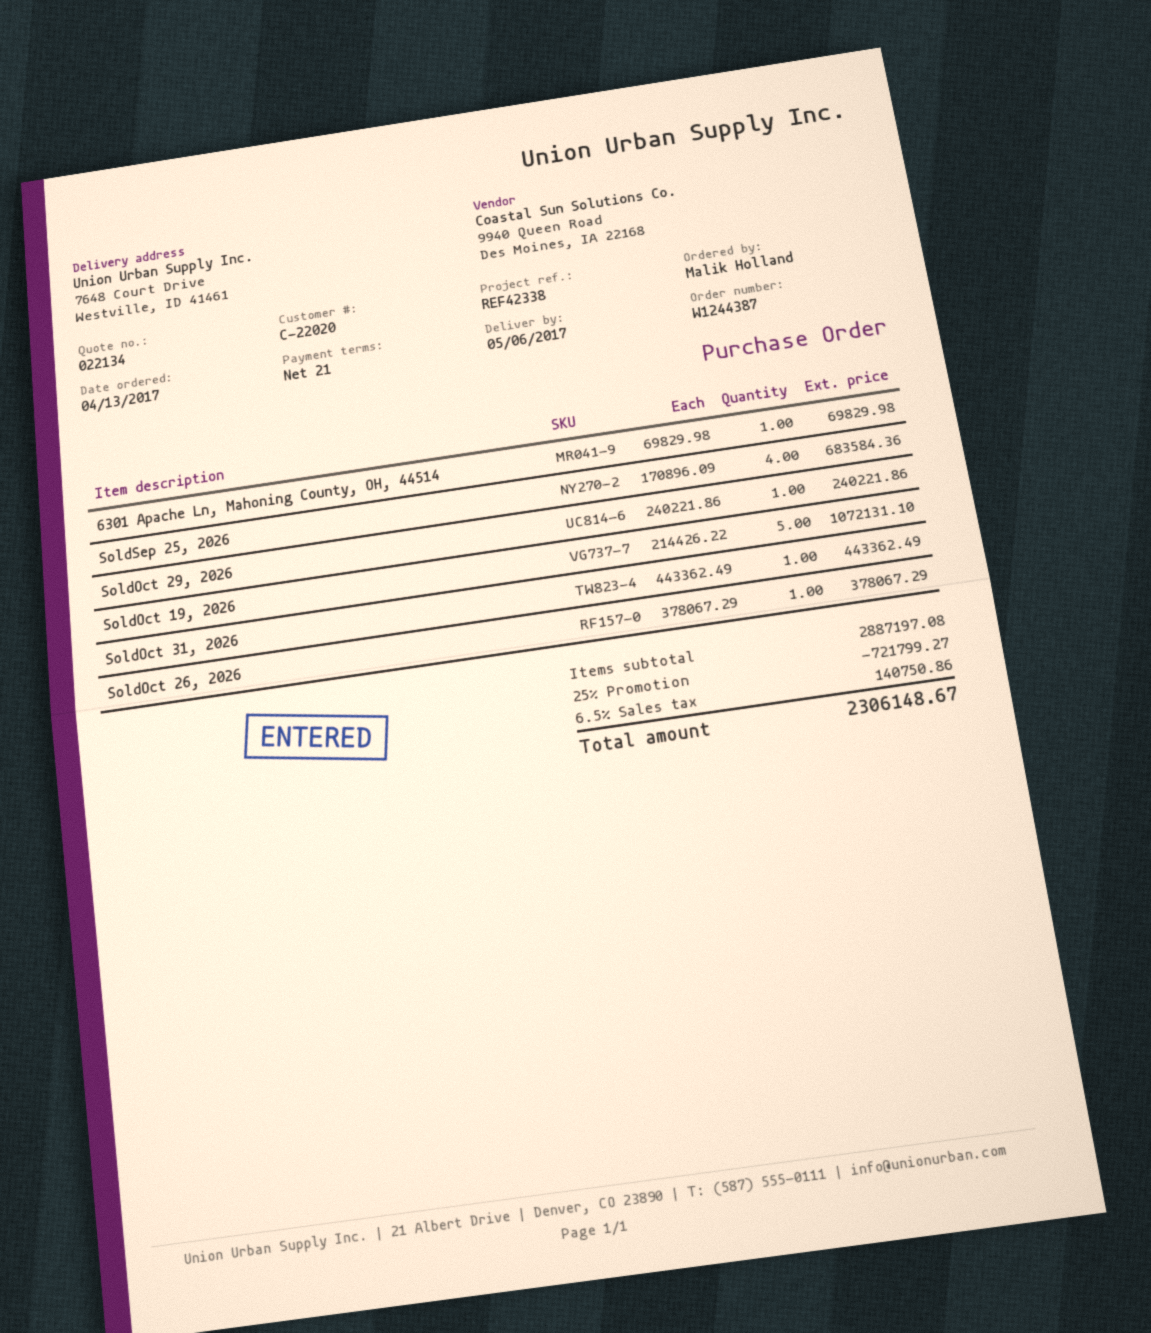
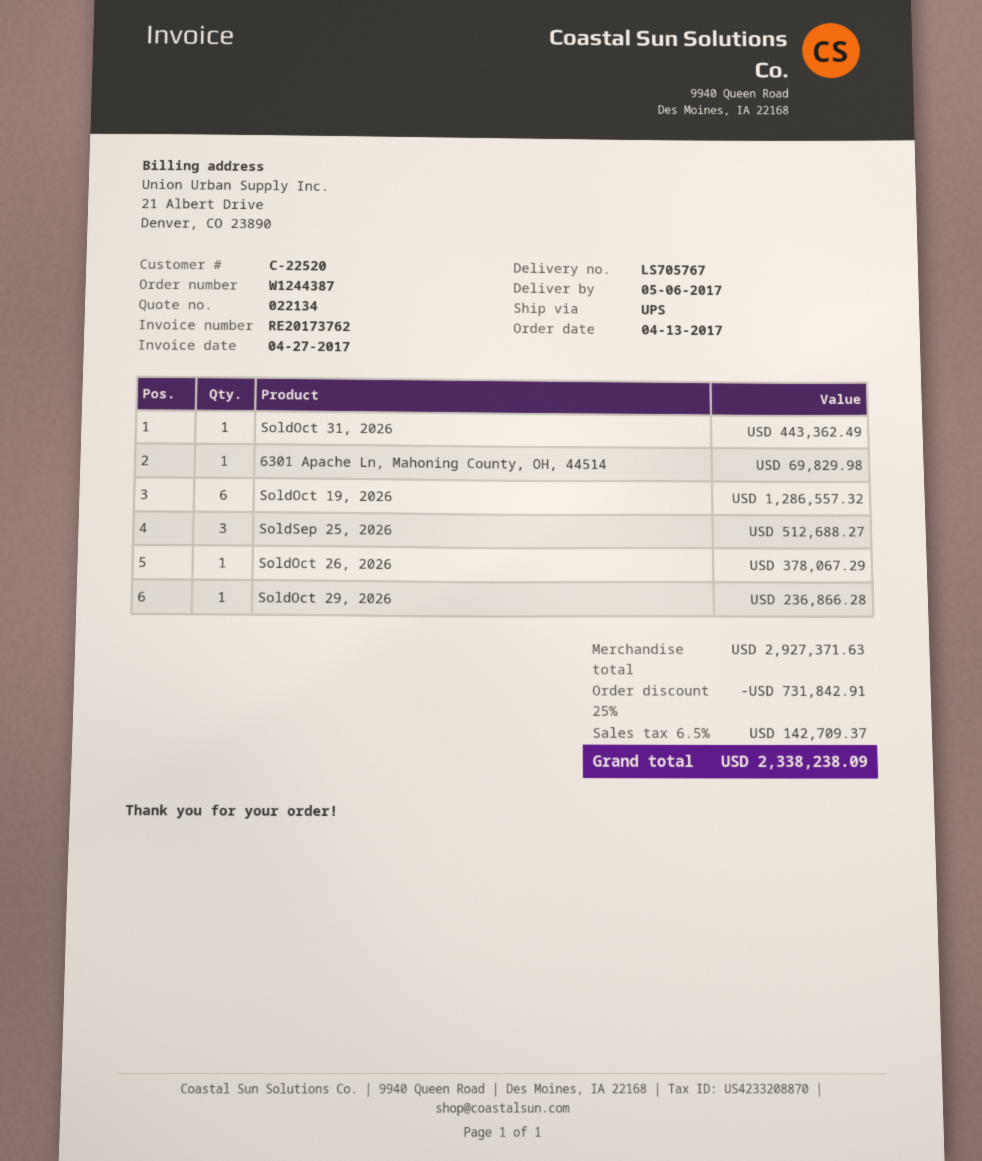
customer number: C-22020 -> C-22520
SoldSep 25, 2026: 4 for 683584.36 -> 3 for 512688.27
SoldOct 29, 2026: 1 for 240221.86 -> 1 for 236866.28
SoldOct 19, 2026: 5 for 1072131.10 -> 6 for 1286557.32
subtotal: 2887197.08 -> 2927371.63
discount: 25% = 721799.27 -> 25% = 731842.91
tax: 6.5% = 140750.86 -> 6.5% = 142709.37
total: 2306148.67 -> 2338238.09

